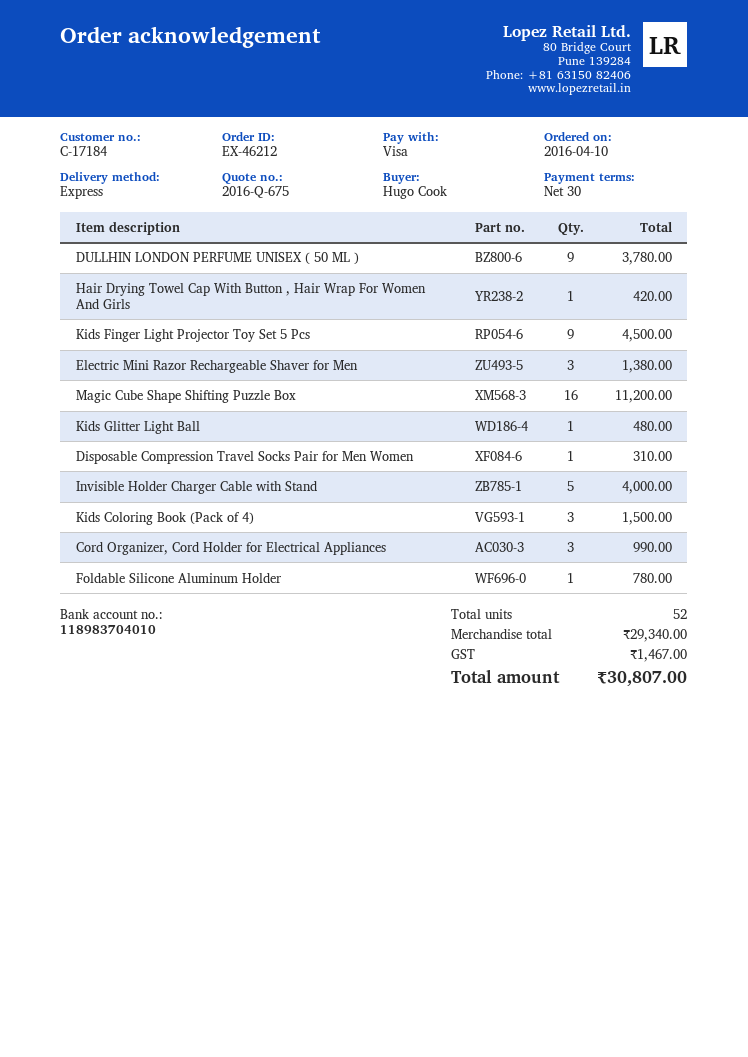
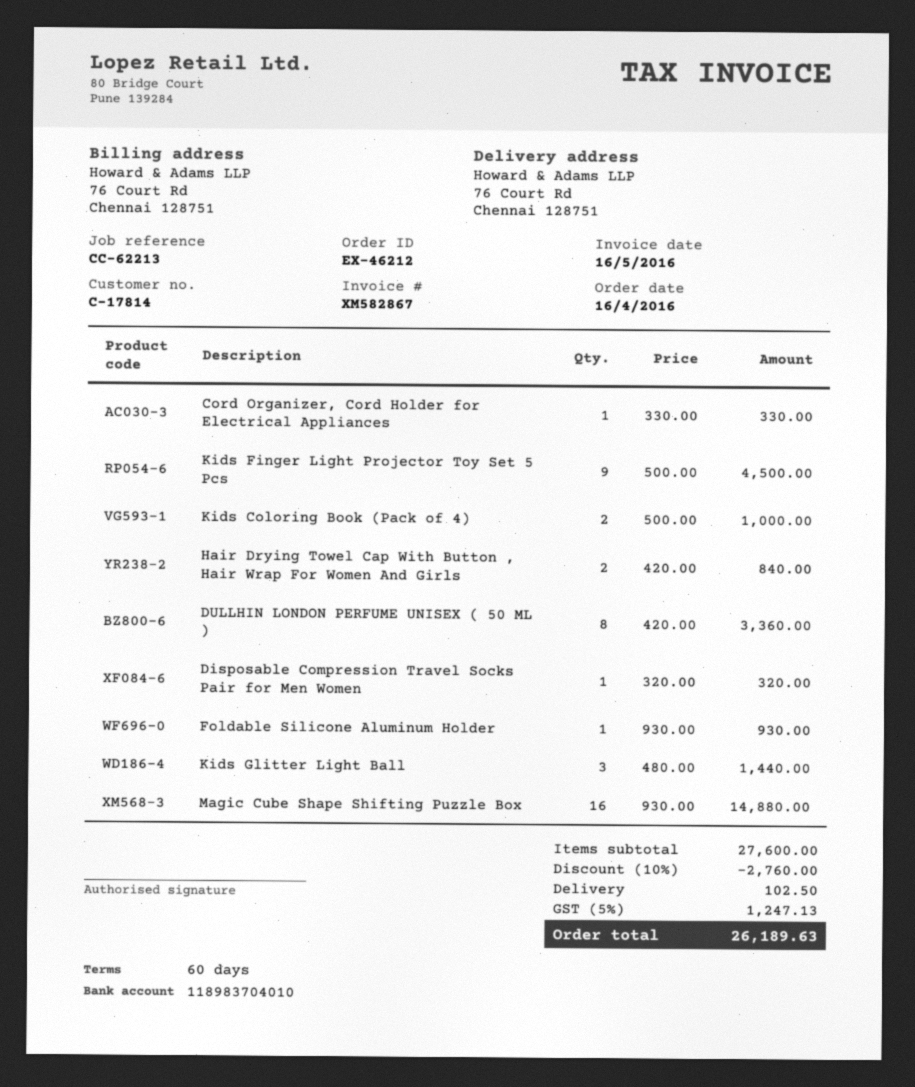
order date: 2016-04-10 -> 2016-04-16
payment terms: 30 days -> 60 days
customer number: C-17184 -> C-17814
DULLHIN LONDON PERFUME UNISEX ( 50 ML ): 9 for 3780.00 -> 8 for 3360.00
Hair Drying Towel Cap With Button , Hair Wrap For Women And Girls: 1 for 420.00 -> 2 for 840.00
Electric Mini Razor Rechargeable Shaver for Men: 3 for 1380.00 -> none
Magic Cube Shape Shifting Puzzle Box: 16 for 11200.00 -> 16 for 14880.00
Kids Glitter Light Ball: 1 for 480.00 -> 3 for 1440.00
Disposable Compression Travel Socks Pair for Men Women: 1 for 310.00 -> 1 for 320.00
Invisible Holder Charger Cable with Stand: 5 for 4000.00 -> none
Kids Coloring Book (Pack of 4): 3 for 1500.00 -> 2 for 1000.00
Cord Organizer, Cord Holder for Electrical Appliances: 3 for 990.00 -> 1 for 330.00
Foldable Silicone Aluminum Holder: 1 for 780.00 -> 1 for 930.00
subtotal: 29340.00 -> 27600.00
discount: none -> 10% = 2760.00
shipping: none -> 102.50
tax: 1467.00 -> 1247.13
total: 30807.00 -> 26189.63

